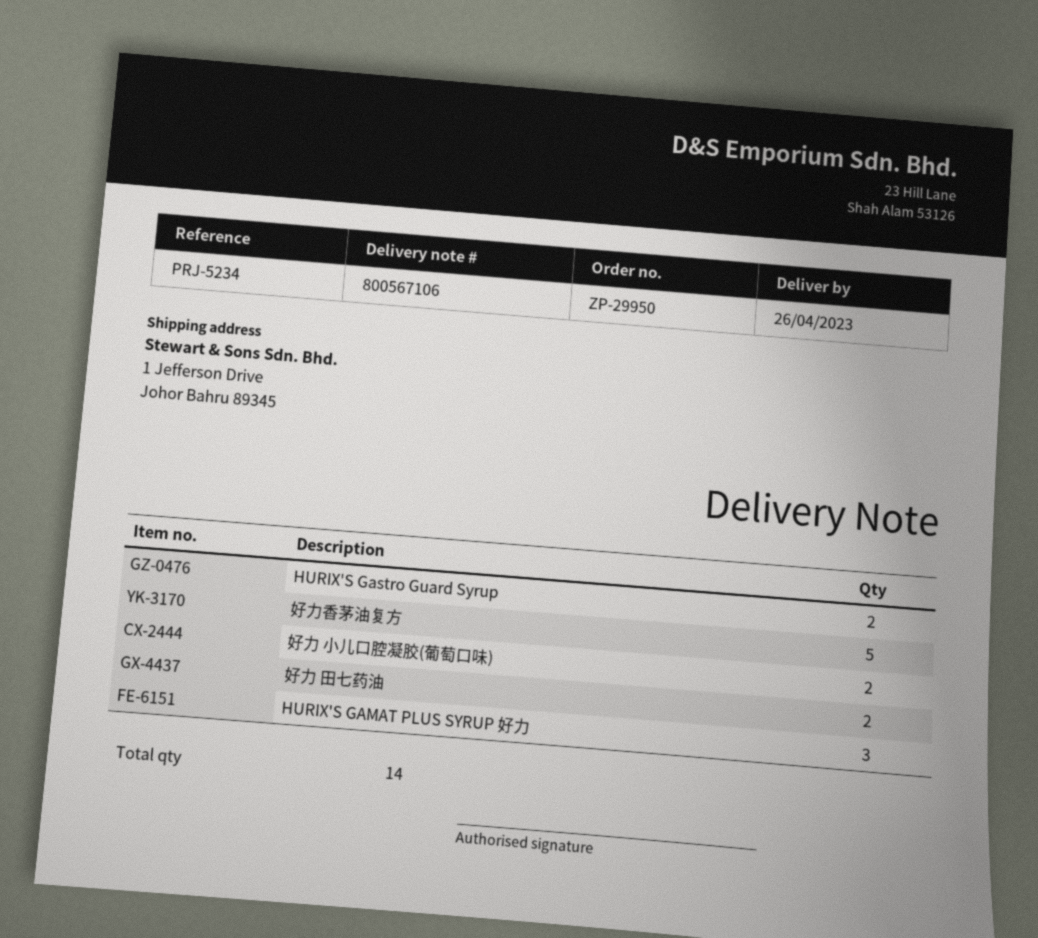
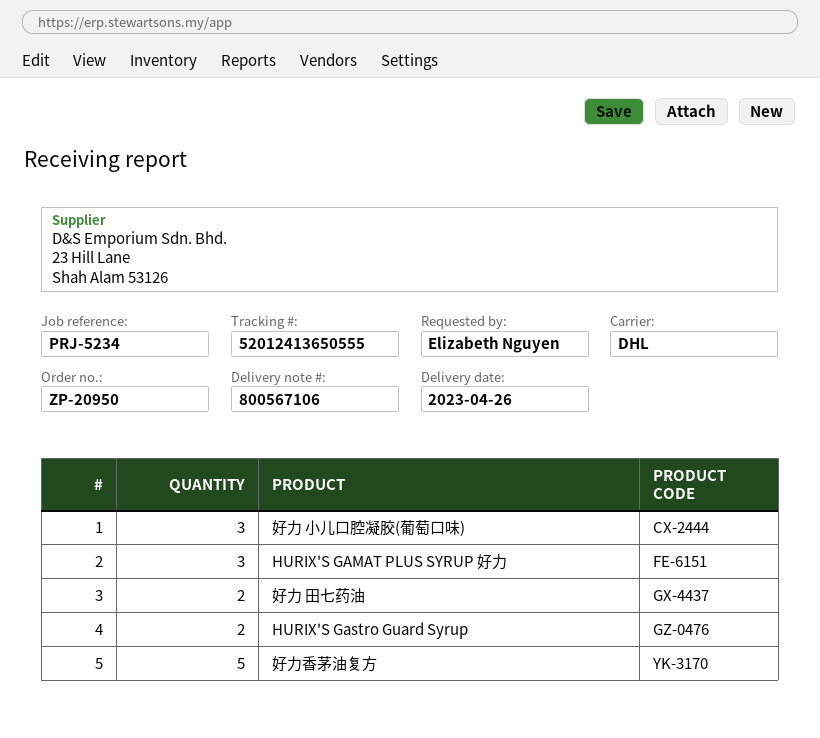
order number: ZP-29950 -> ZP-20950
好力 小儿口腔凝胶(葡萄口味): 2 -> 3

